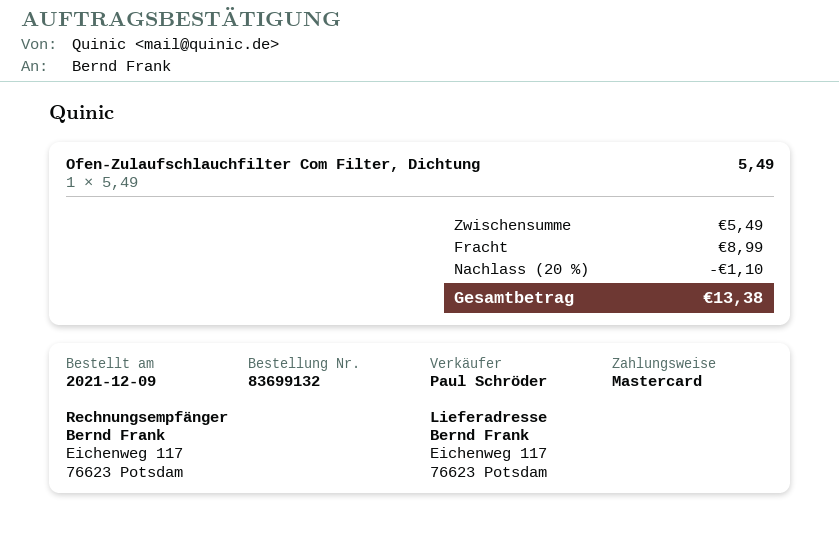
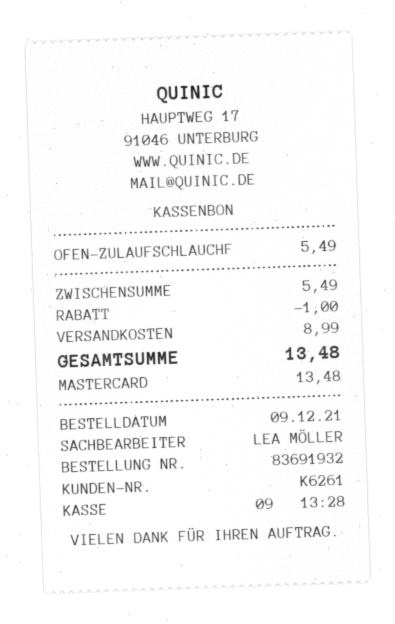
order number: 83699132 -> 83691932
sales rep: Paul Schröder -> LEA MÖLLER
discount: 1.10 -> 1.00
total: 13.38 -> 13.48

